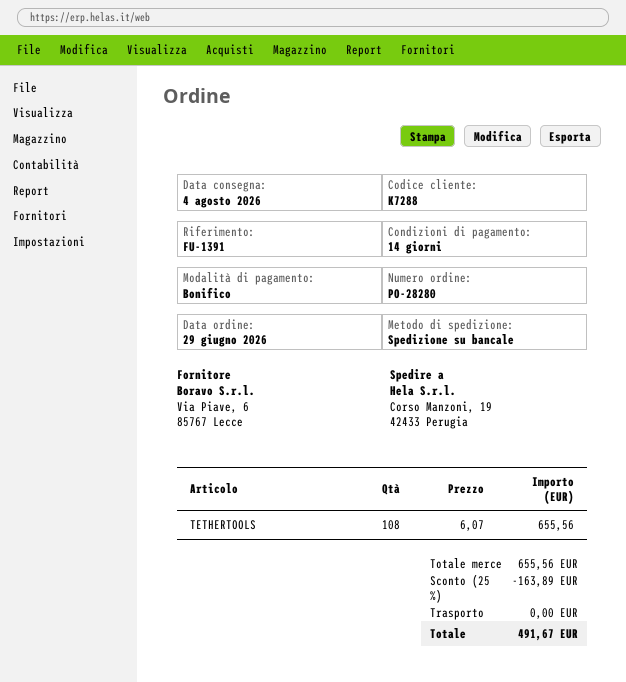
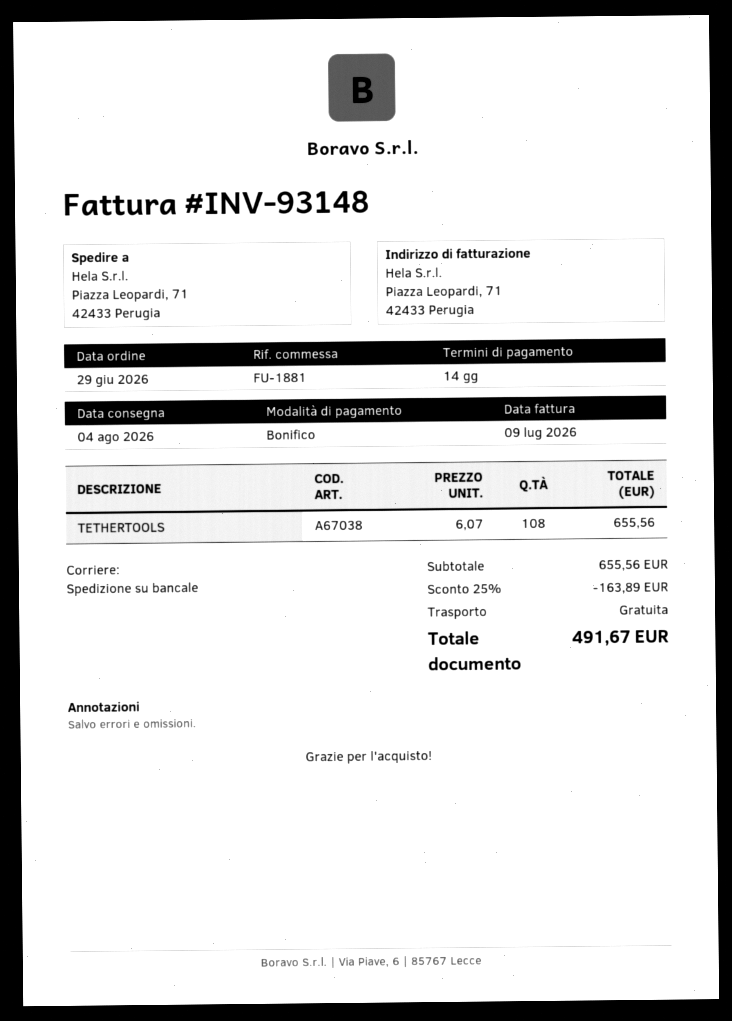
reference: FU-1391 -> FU-1881
ship to: Corso Manzoni, 19, 42433 Perugia -> Piazza Leopardi, 71, 42433 Perugia

